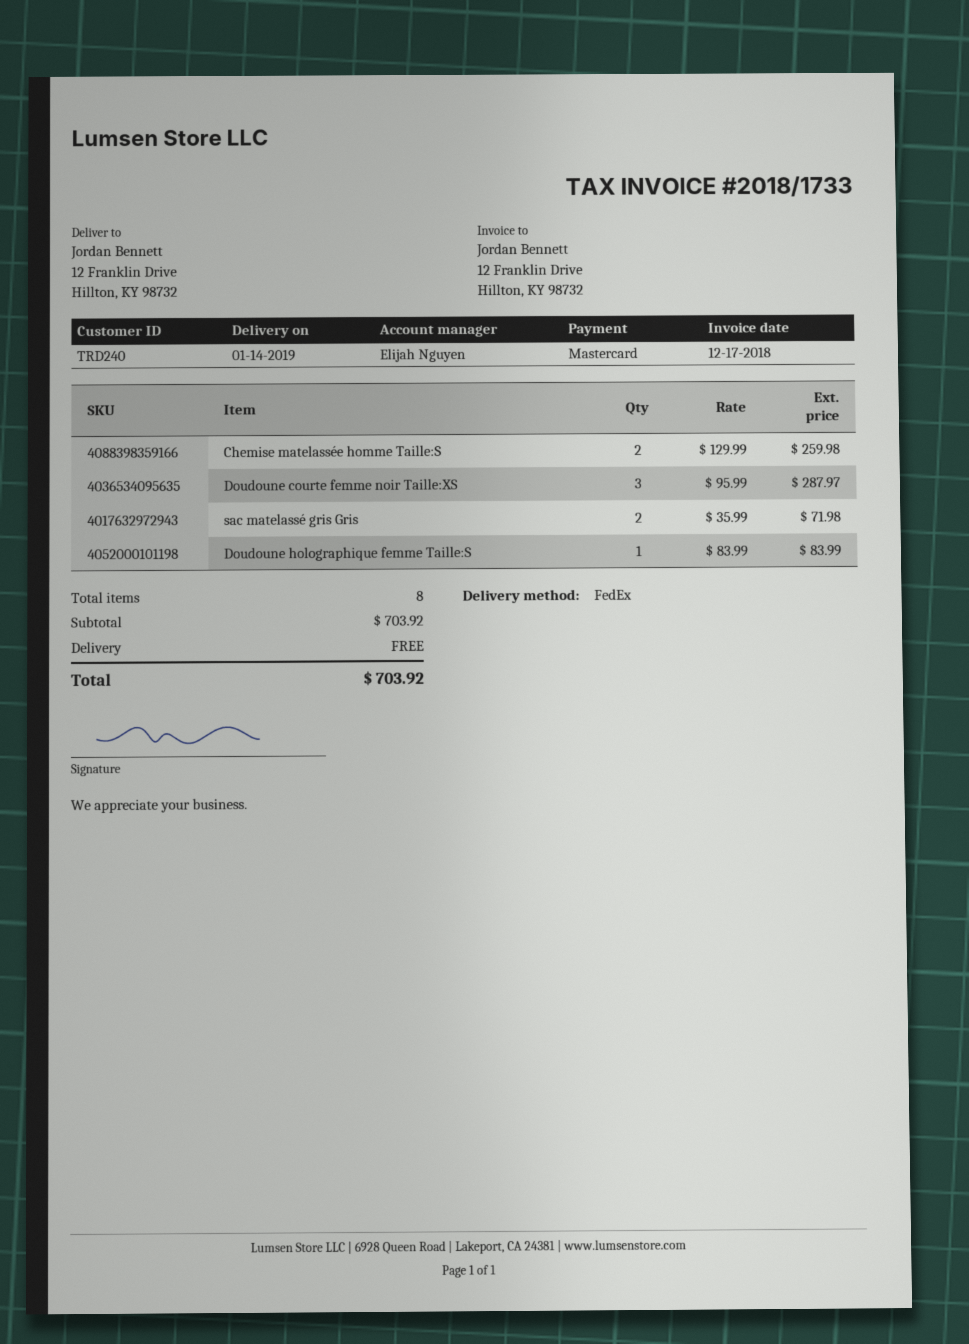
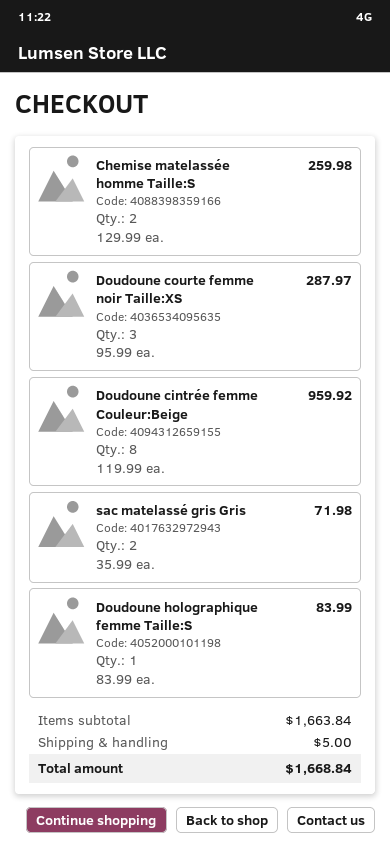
Doudoune cintrée femme Couleur:Beige: none -> 8 x 119.99 = 959.92
subtotal: 703.92 -> 1663.84
shipping: 0.00 -> 5.00
total: 703.92 -> 1668.84

